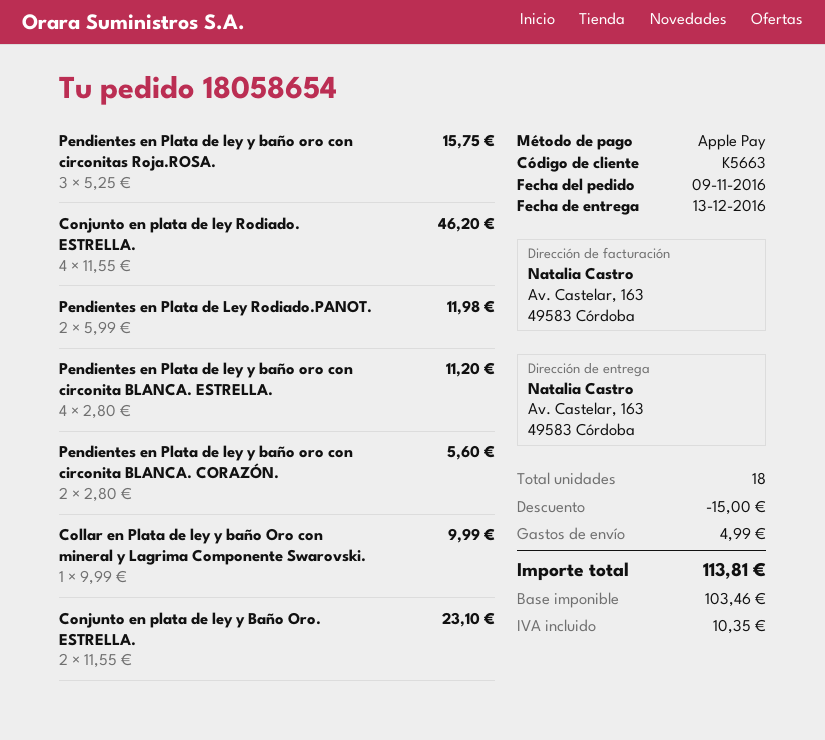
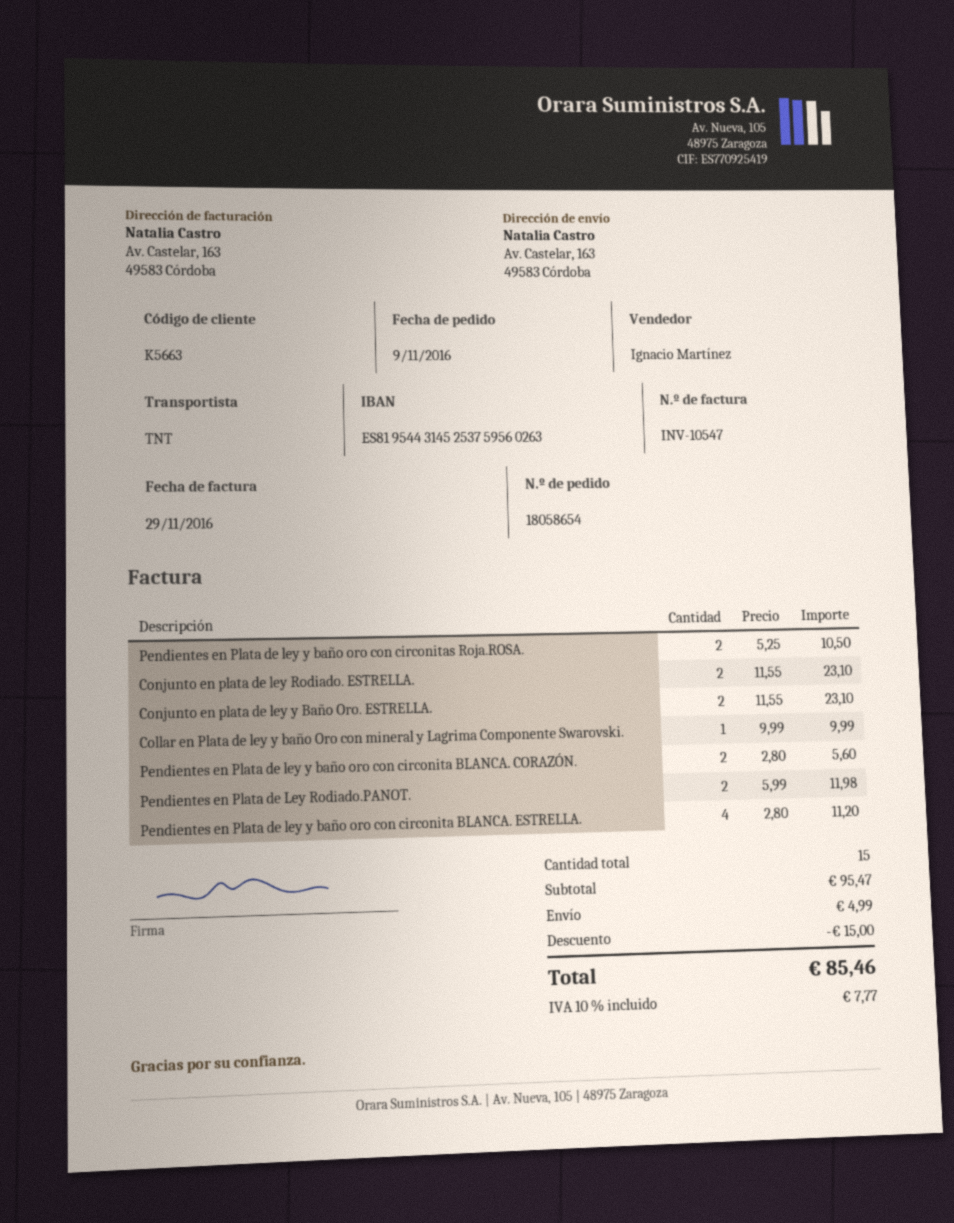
Pendientes en Plata de ley y baño oro con circonitas Roja.ROSA.: 3 x 5.25 = 15.75 -> 2 x 5.25 = 10.50
Conjunto en plata de ley Rodiado. ESTRELLA.: 4 x 11.55 = 46.20 -> 2 x 11.55 = 23.10
total quantity: 18 -> 15
tax: 10.35 -> 7.77
total: 113.81 -> 85.46

